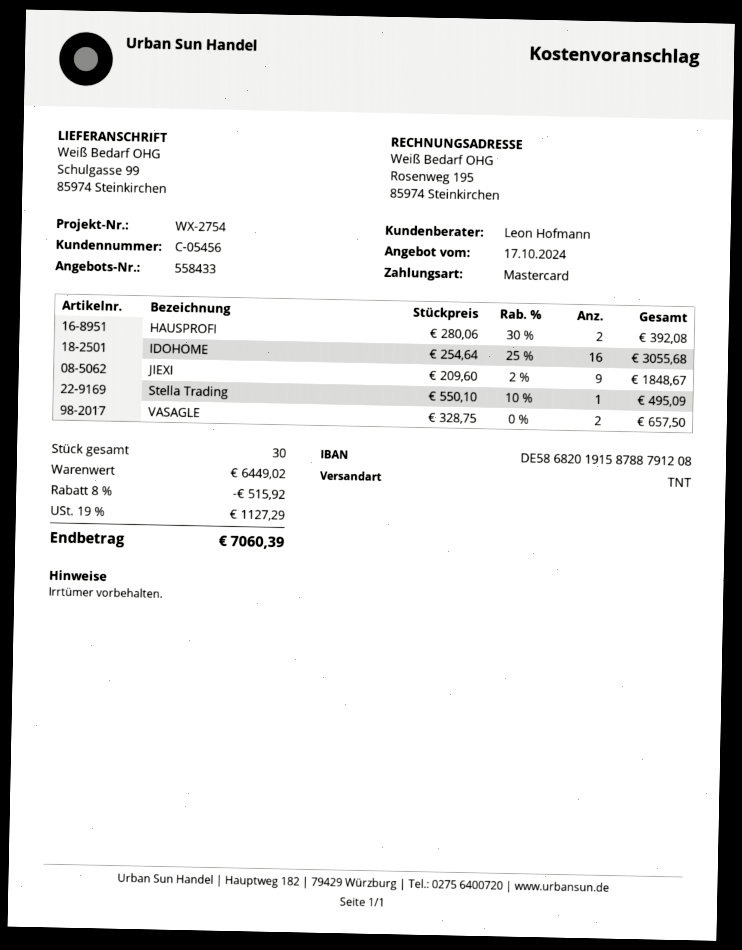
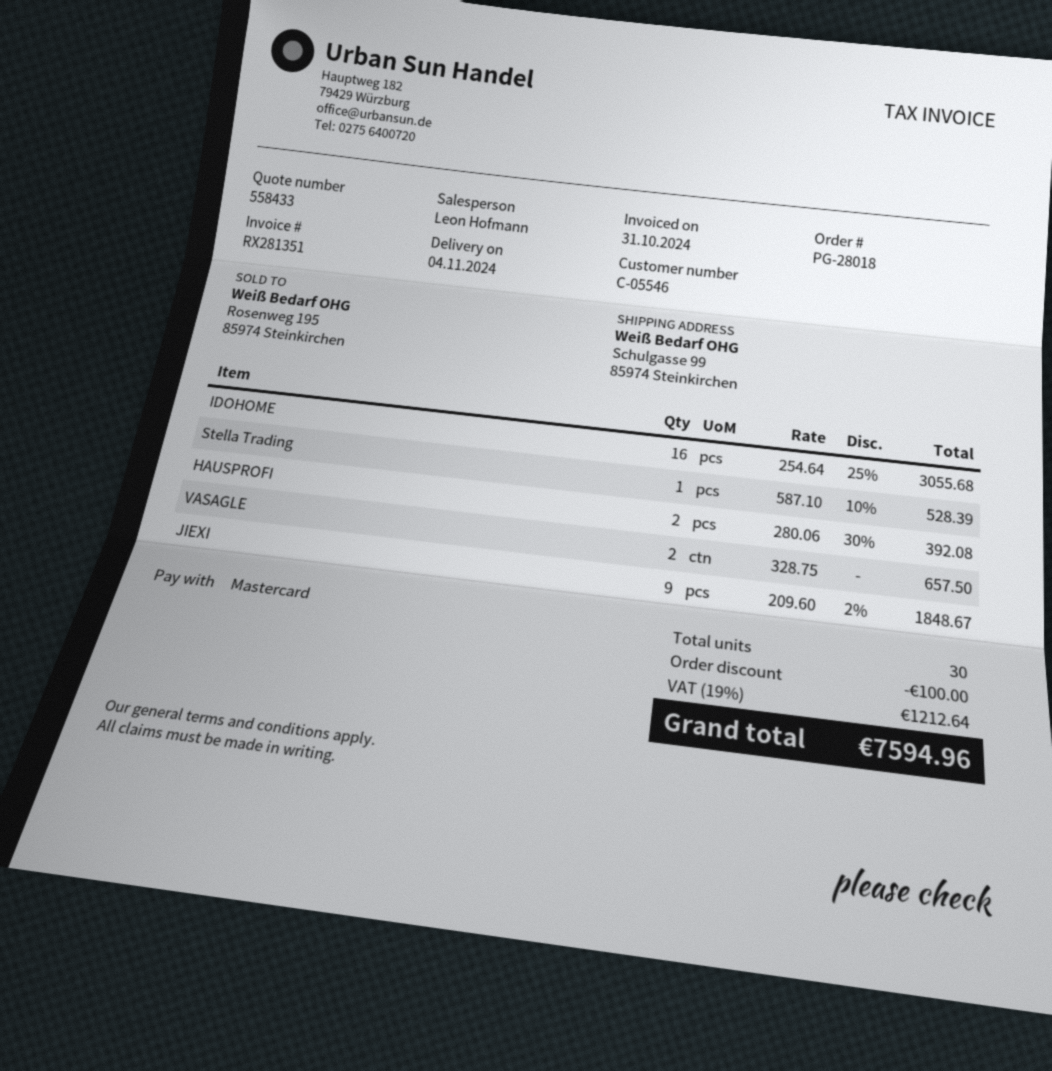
customer number: C-05456 -> C-05546
Stella Trading: 1 x 550.10 - 10% = 495.09 -> 1 x 587.10 - 10% = 528.39
discount: 515.92 -> 100.00
tax: 19% = 1127.29 -> 19% = 1212.64
total: 7060.39 -> 7594.96

